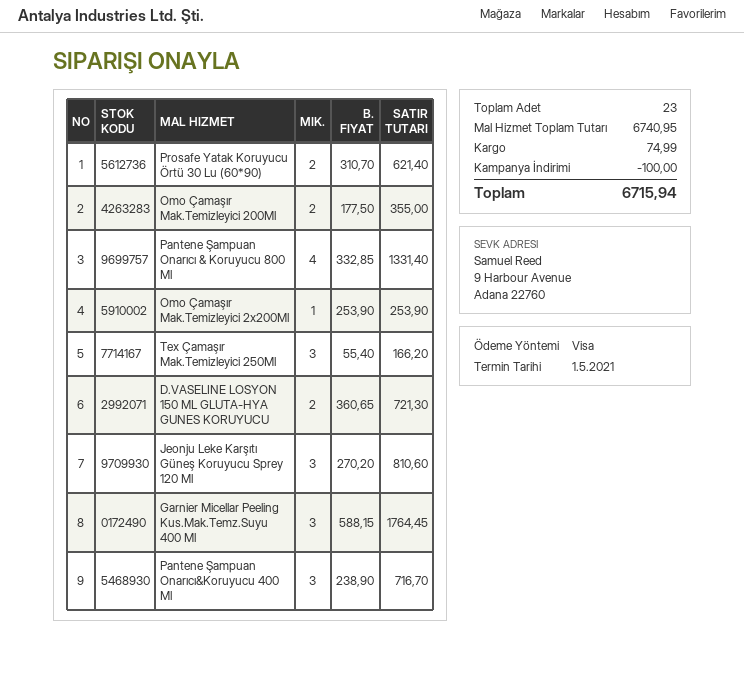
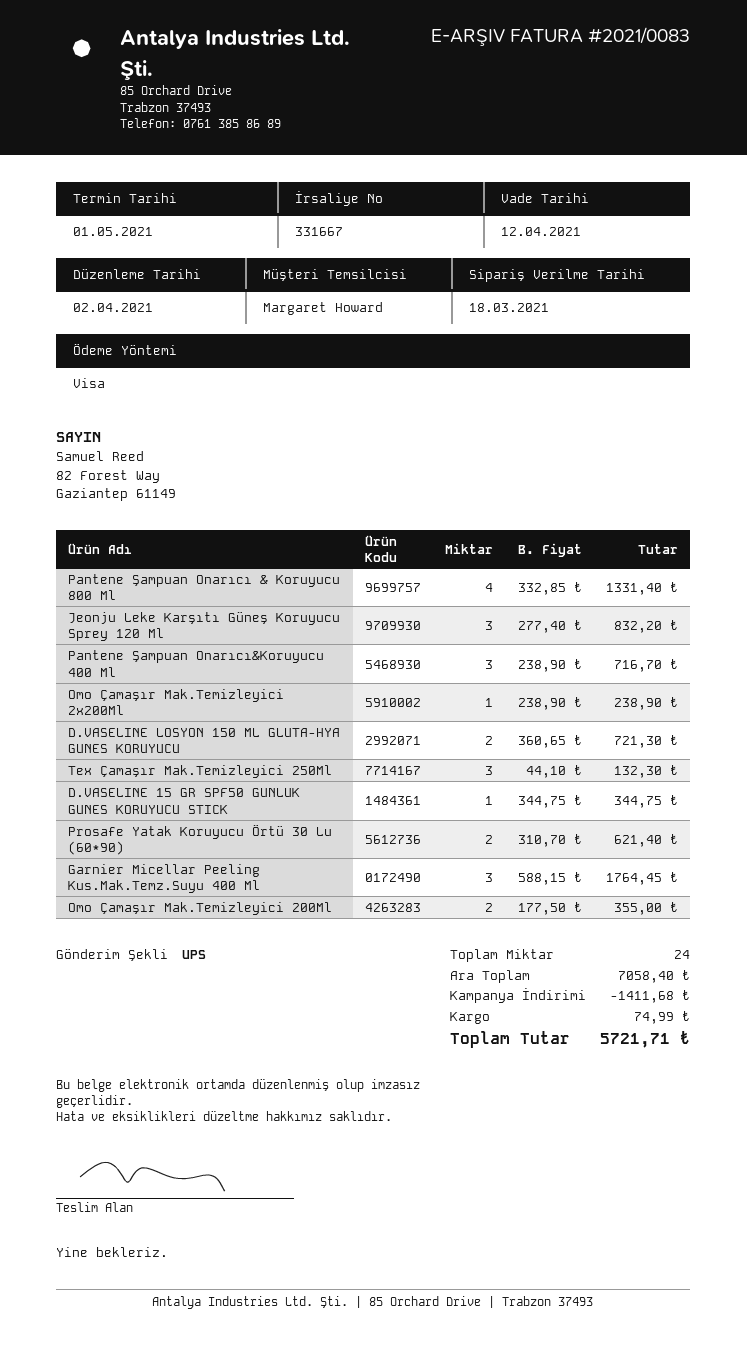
Omo Çamaşır Mak.Temizleyici 2x200Ml: 1 x 253.90 = 253.90 -> 1 x 238.90 = 238.90
Tex Çamaşır Mak.Temizleyici 250Ml: 3 x 55.40 = 166.20 -> 3 x 44.10 = 132.30
Jeonju Leke Karşıtı Güneş Koruyucu Sprey 120 Ml: 3 x 270.20 = 810.60 -> 3 x 277.40 = 832.20
D.VASELINE 15 GR SPF50 GUNLUK GUNES KORUYUCU STICK: none -> 1 x 344.75 = 344.75
total quantity: 23 -> 24
subtotal: 6740.95 -> 7058.40
discount: 100.00 -> 1411.68
total: 6715.94 -> 5721.71

